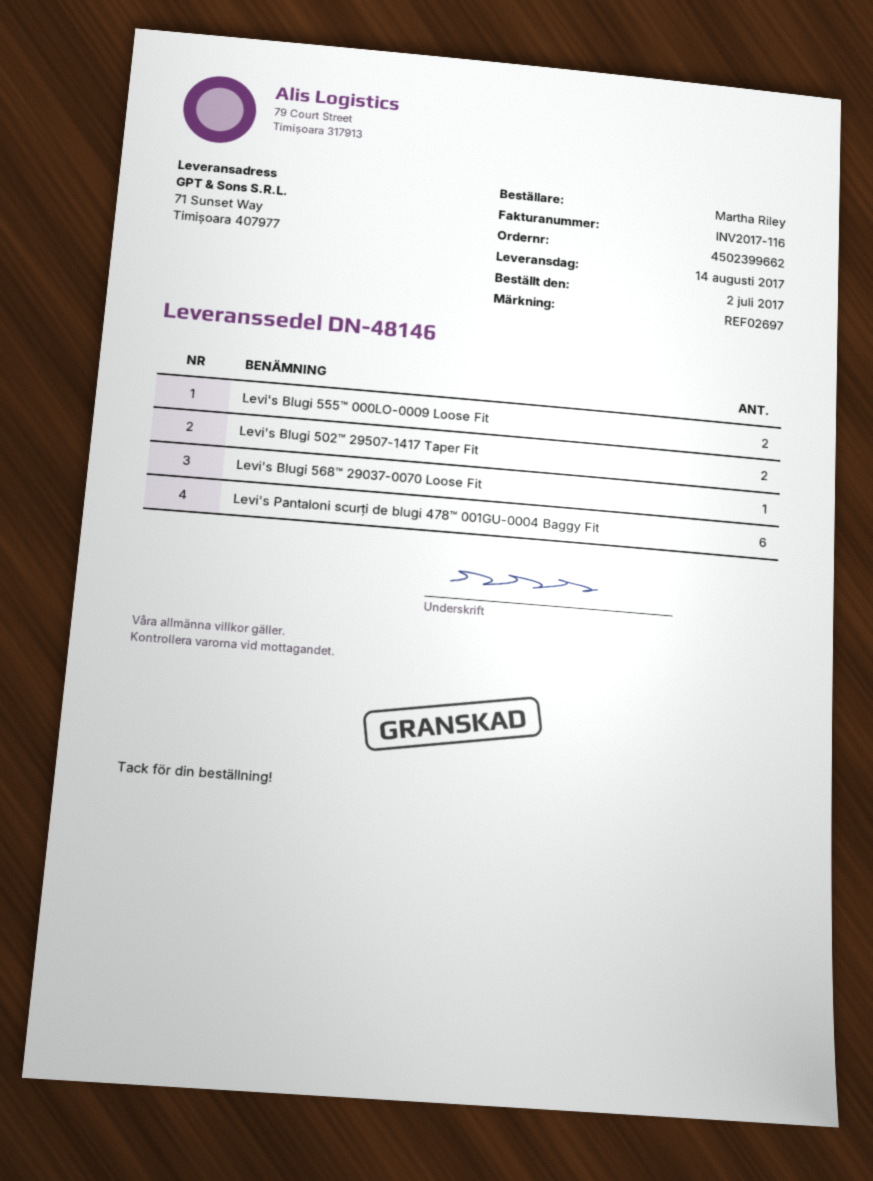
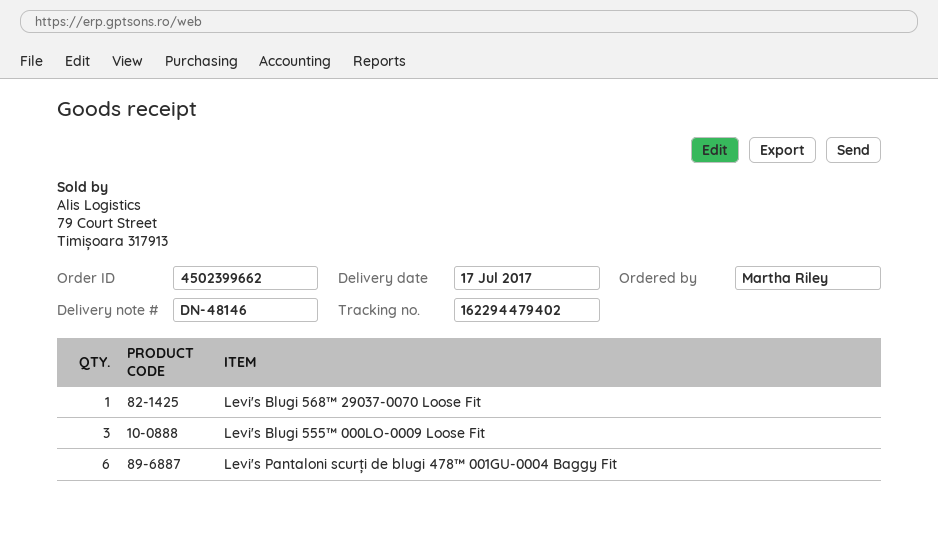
delivery date: 2017-08-14 -> 2017-07-17
Levi's Blugi 555™ 000LO-0009 Loose Fit: 2 -> 3
Levi's Blugi 502™ 29507-1417 Taper Fit: 2 -> none

